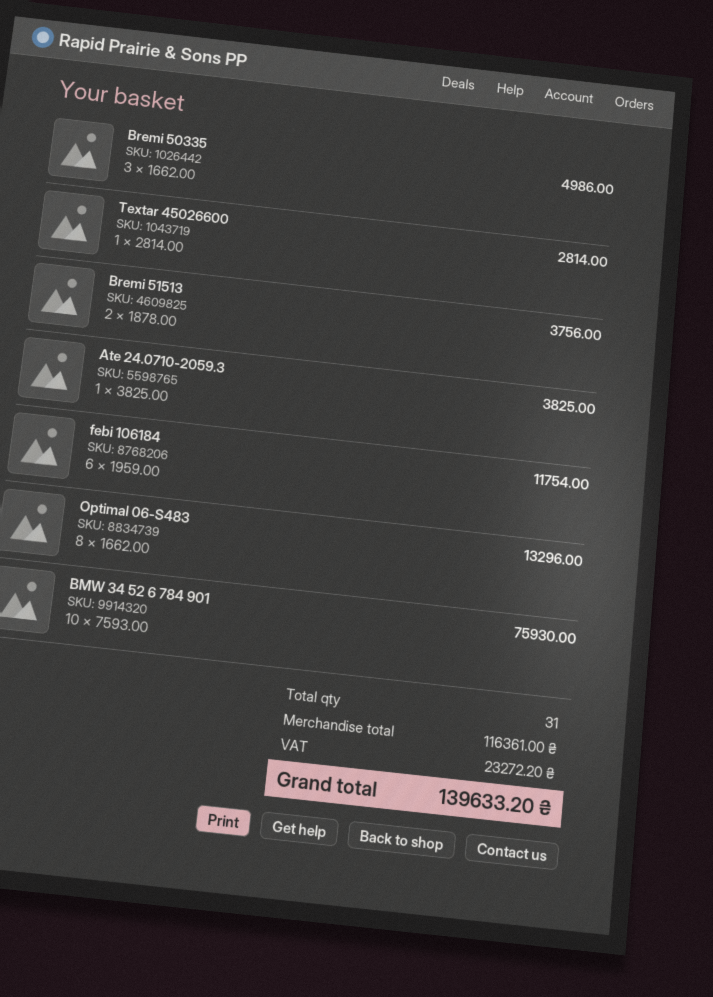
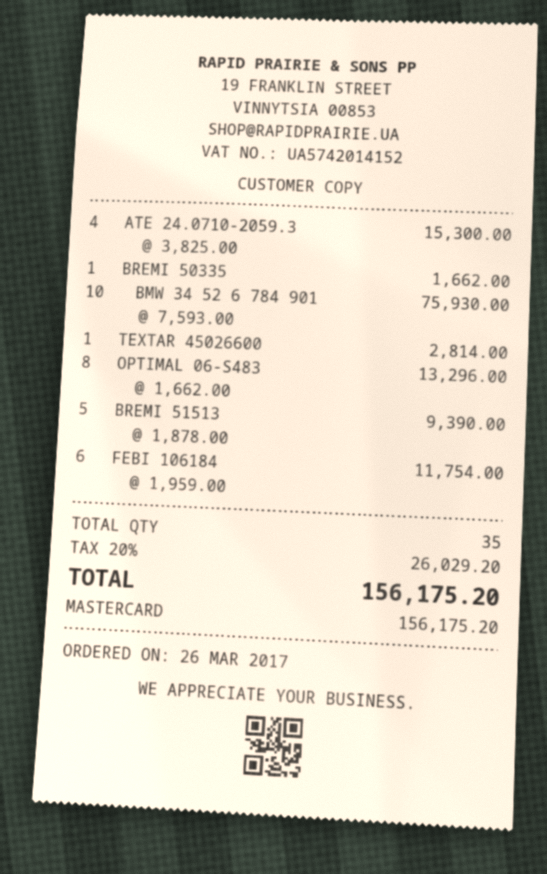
Bremi 50335: 3 x 1662.00 = 4986.00 -> 1 x 1662.00 = 1662.00
Bremi 51513: 2 x 1878.00 = 3756.00 -> 5 x 1878.00 = 9390.00
Ate 24.0710-2059.3: 1 x 3825.00 = 3825.00 -> 4 x 3825.00 = 15300.00
total quantity: 31 -> 35
tax: 23272.20 -> 26029.20
total: 139633.20 -> 156175.20

